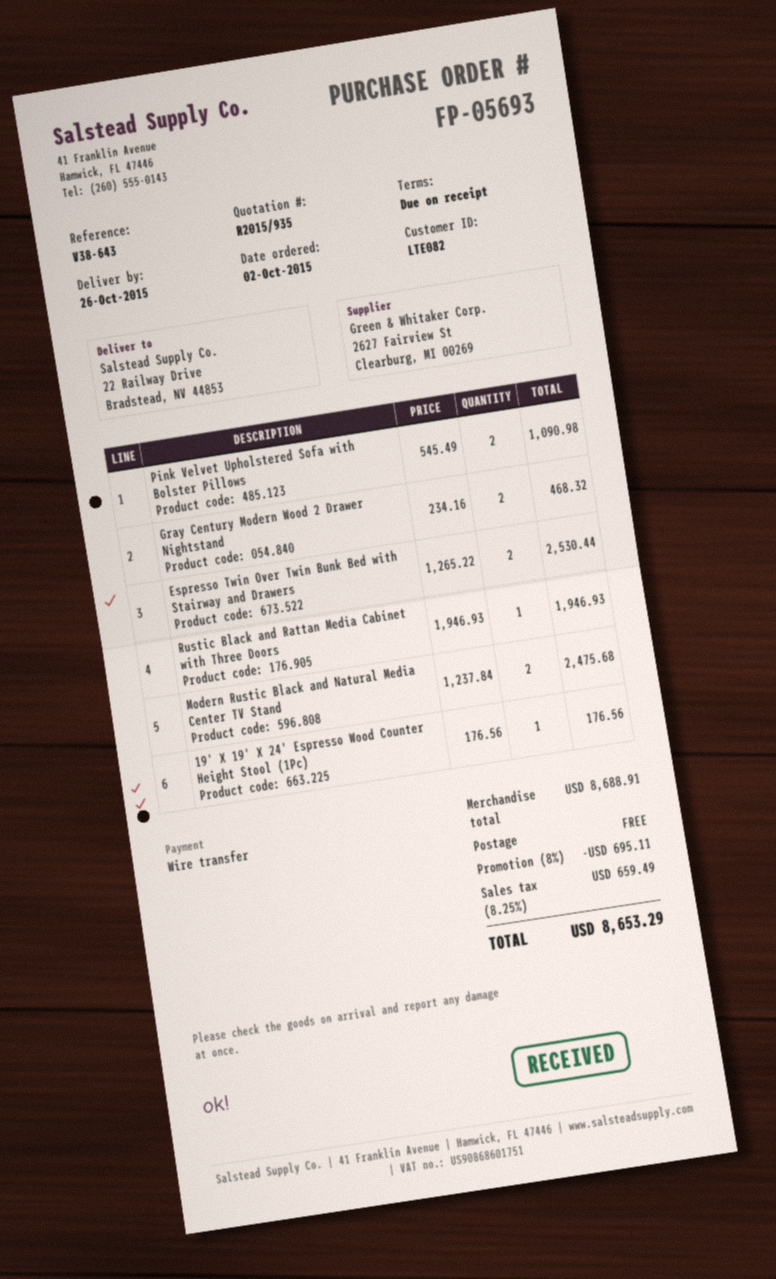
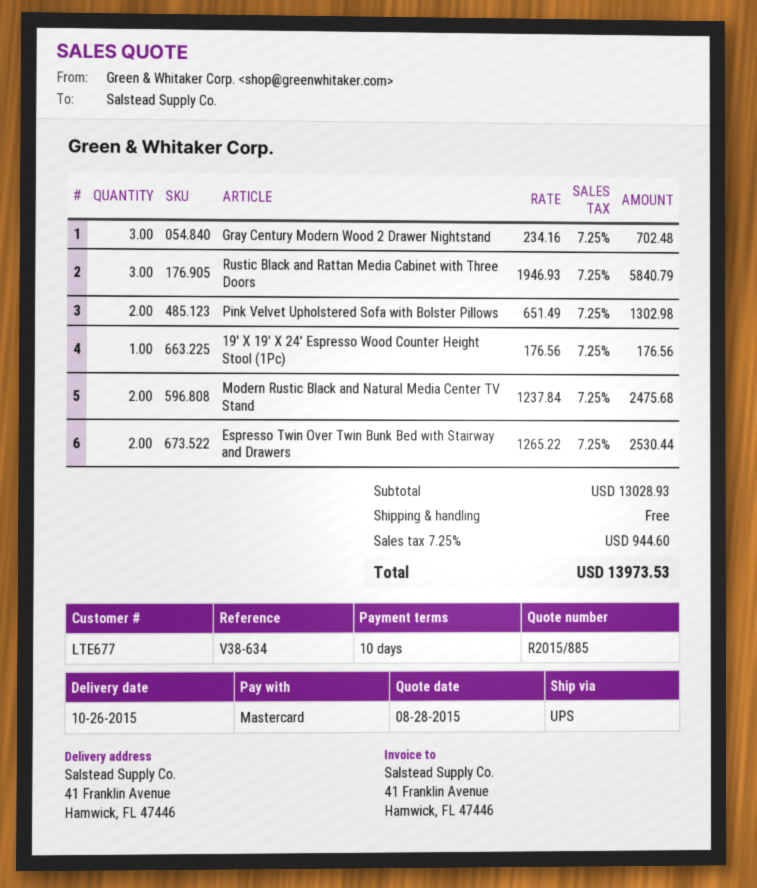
quote number: R2015/935 -> R2015/885
payment terms: on receipt -> 10 days
customer number: LTE082 -> LTE677
reference: V38-643 -> V38-634
payment method: bank transfer -> Mastercard
ship to: 22 Railway Drive, Bradstead, NV 44853 -> 41 Franklin Avenue, Hamwick, FL 47446
Pink Velvet Upholstered Sofa with Bolster Pillows: 2 x 545.49 = 1090.98 -> 2 x 651.49 = 1302.98
Gray Century Modern Wood 2 Drawer Nightstand: 2 x 234.16 = 468.32 -> 3 x 234.16 = 702.48
Rustic Black and Rattan Media Cabinet with Three Doors: 1 x 1946.93 = 1946.93 -> 3 x 1946.93 = 5840.79
subtotal: 8688.91 -> 13028.93
discount: 8% = 695.11 -> none
tax: 8.25% = 659.49 -> 7.25% = 944.60
total: 8653.29 -> 13973.53

